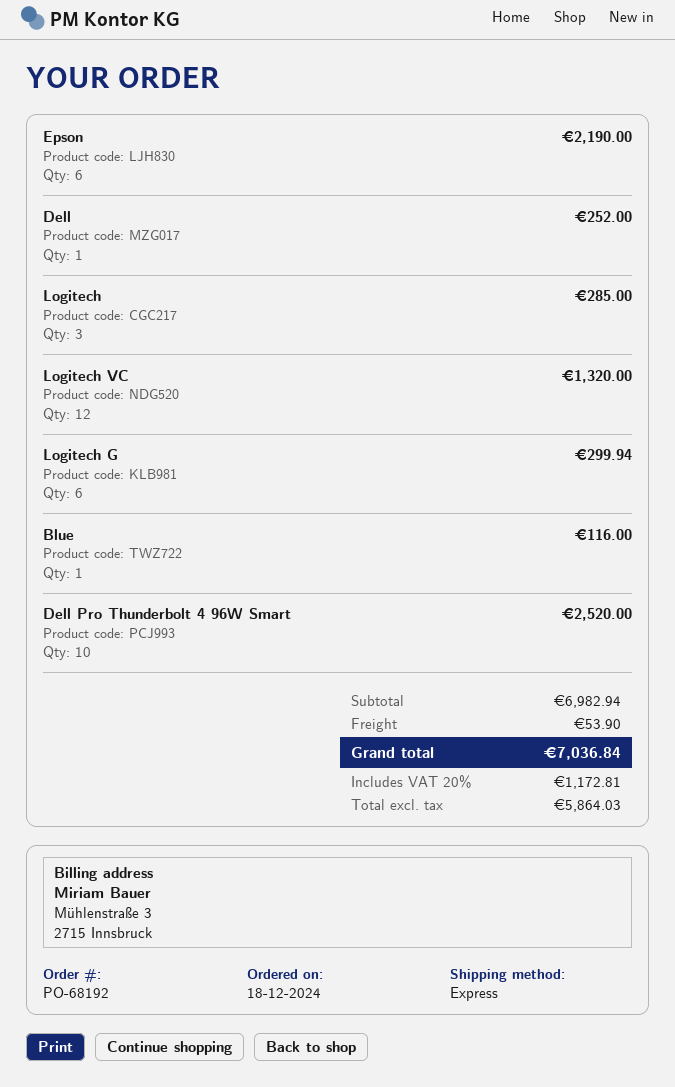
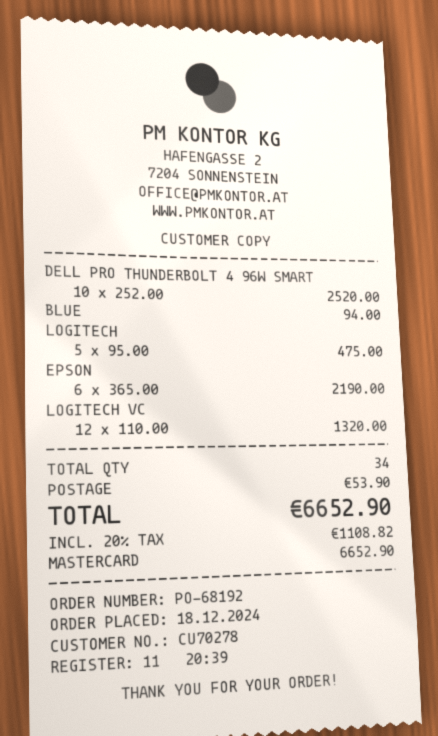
Dell: 1 for 252.00 -> none
Logitech: 3 for 285.00 -> 5 for 475.00
Logitech G: 6 for 299.94 -> none
Blue: 1 for 116.00 -> 1 for 94.00
tax: 20% = 1172.81 -> 20% = 1108.82
total: 7036.84 -> 6652.90

